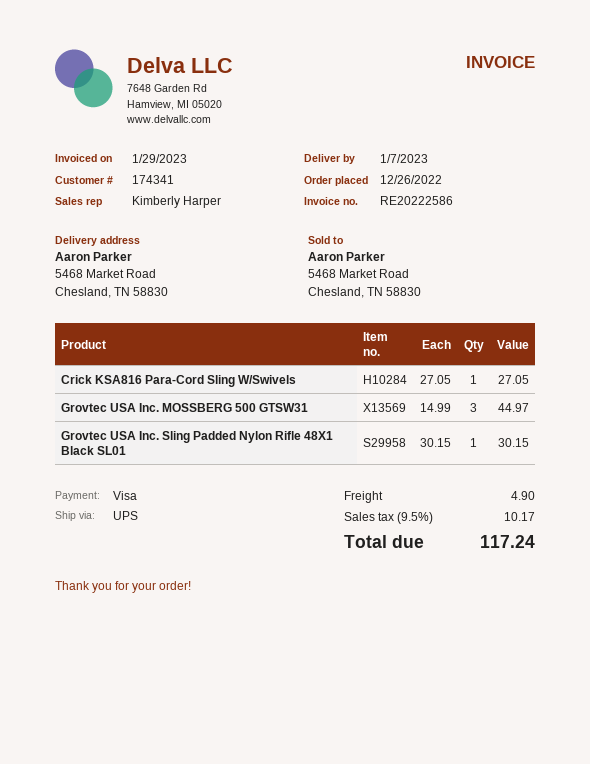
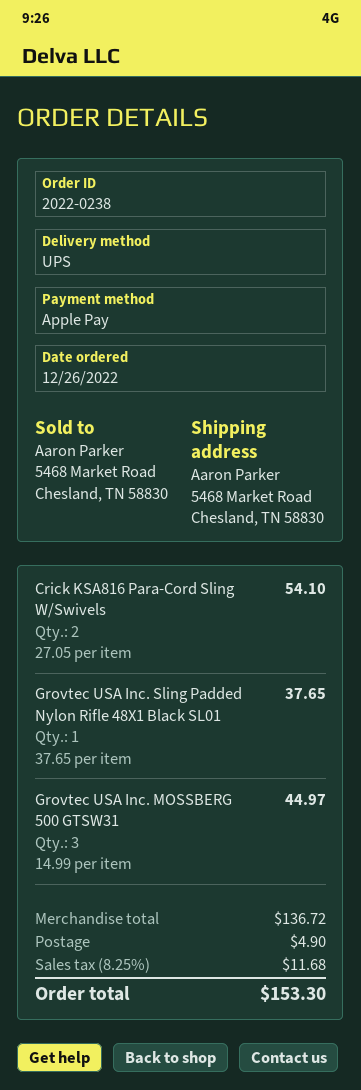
payment method: Visa -> Apple Pay
Crick KSA816 Para-Cord Sling W/Swivels: 1 x 27.05 = 27.05 -> 2 x 27.05 = 54.10
Grovtec USA Inc. Sling Padded Nylon Rifle 48X1 Black SL01: 1 x 30.15 = 30.15 -> 1 x 37.65 = 37.65
tax: 9.5% = 10.17 -> 8.25% = 11.68
total: 117.24 -> 153.30

